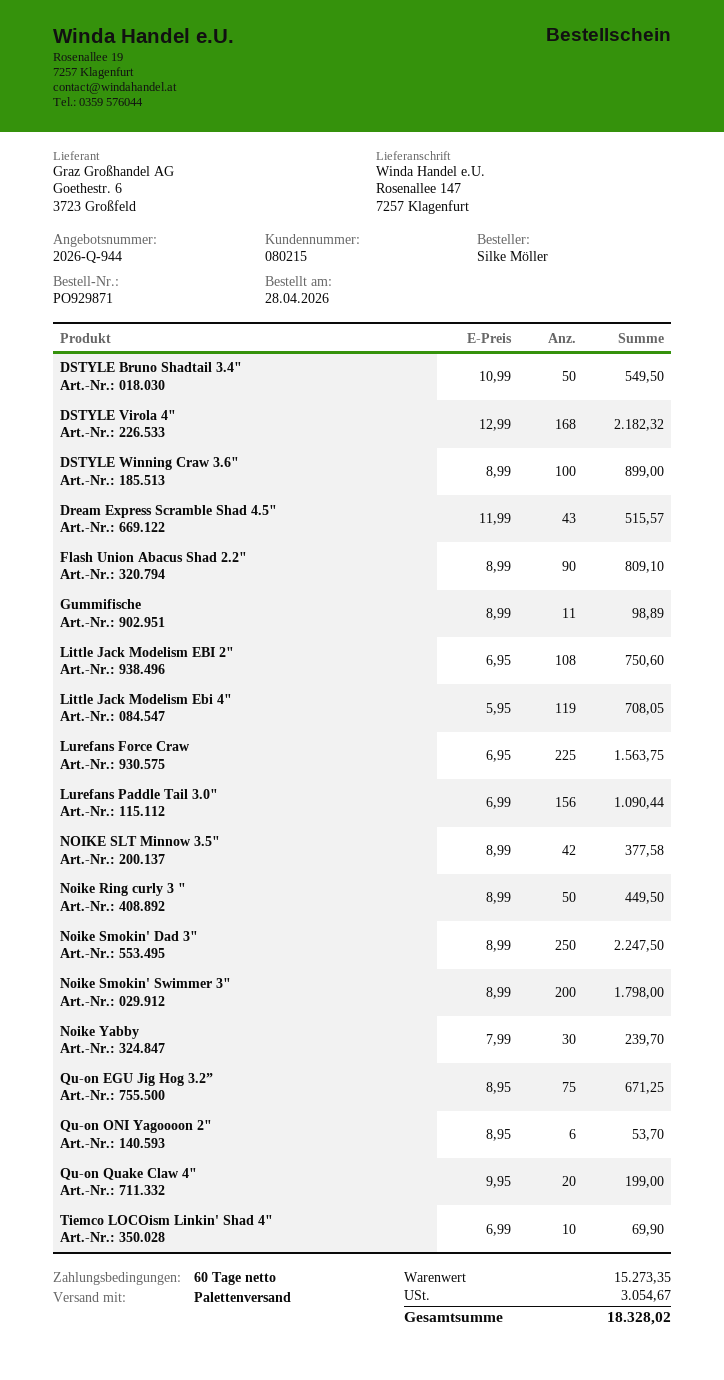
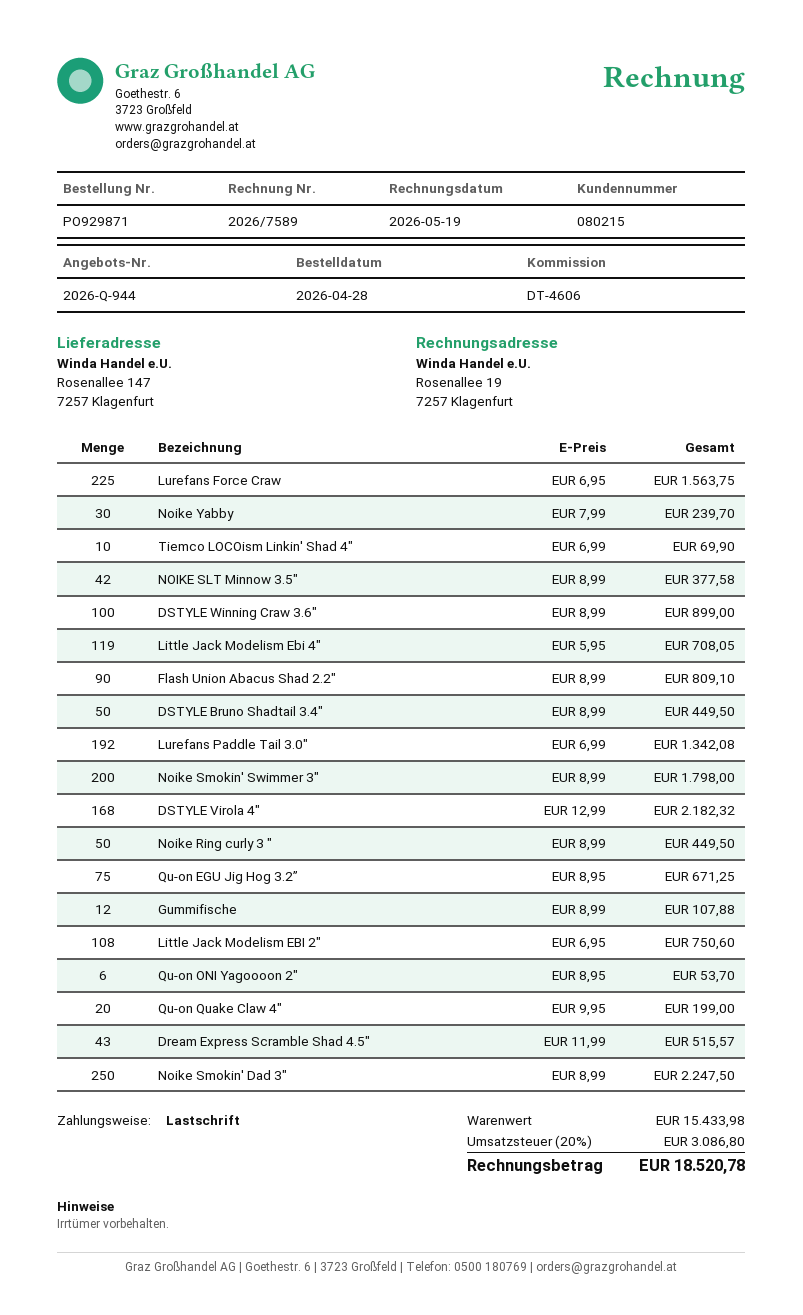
DSTYLE Bruno Shadtail 3.4": 50 x 10.99 = 549.50 -> 50 x 8.99 = 449.50
Gummifische: 11 x 8.99 = 98.89 -> 12 x 8.99 = 107.88
Lurefans Paddle Tail 3.0": 156 x 6.99 = 1090.44 -> 192 x 6.99 = 1342.08
subtotal: 15273.35 -> 15433.98
tax: 3054.67 -> 3086.80
total: 18328.02 -> 18520.78

